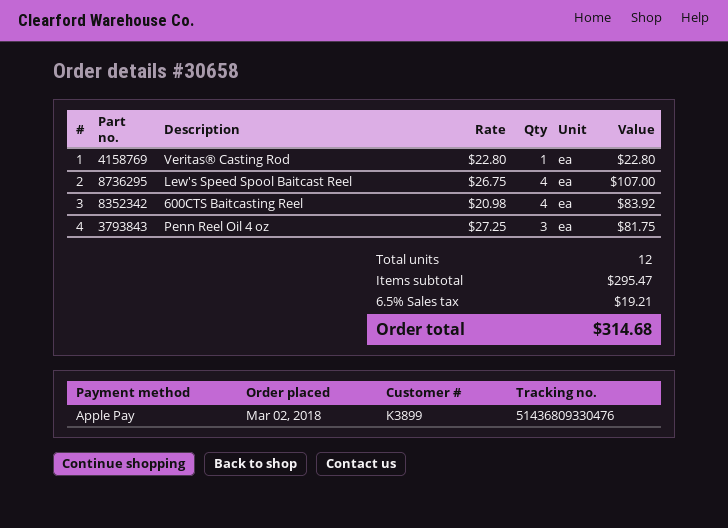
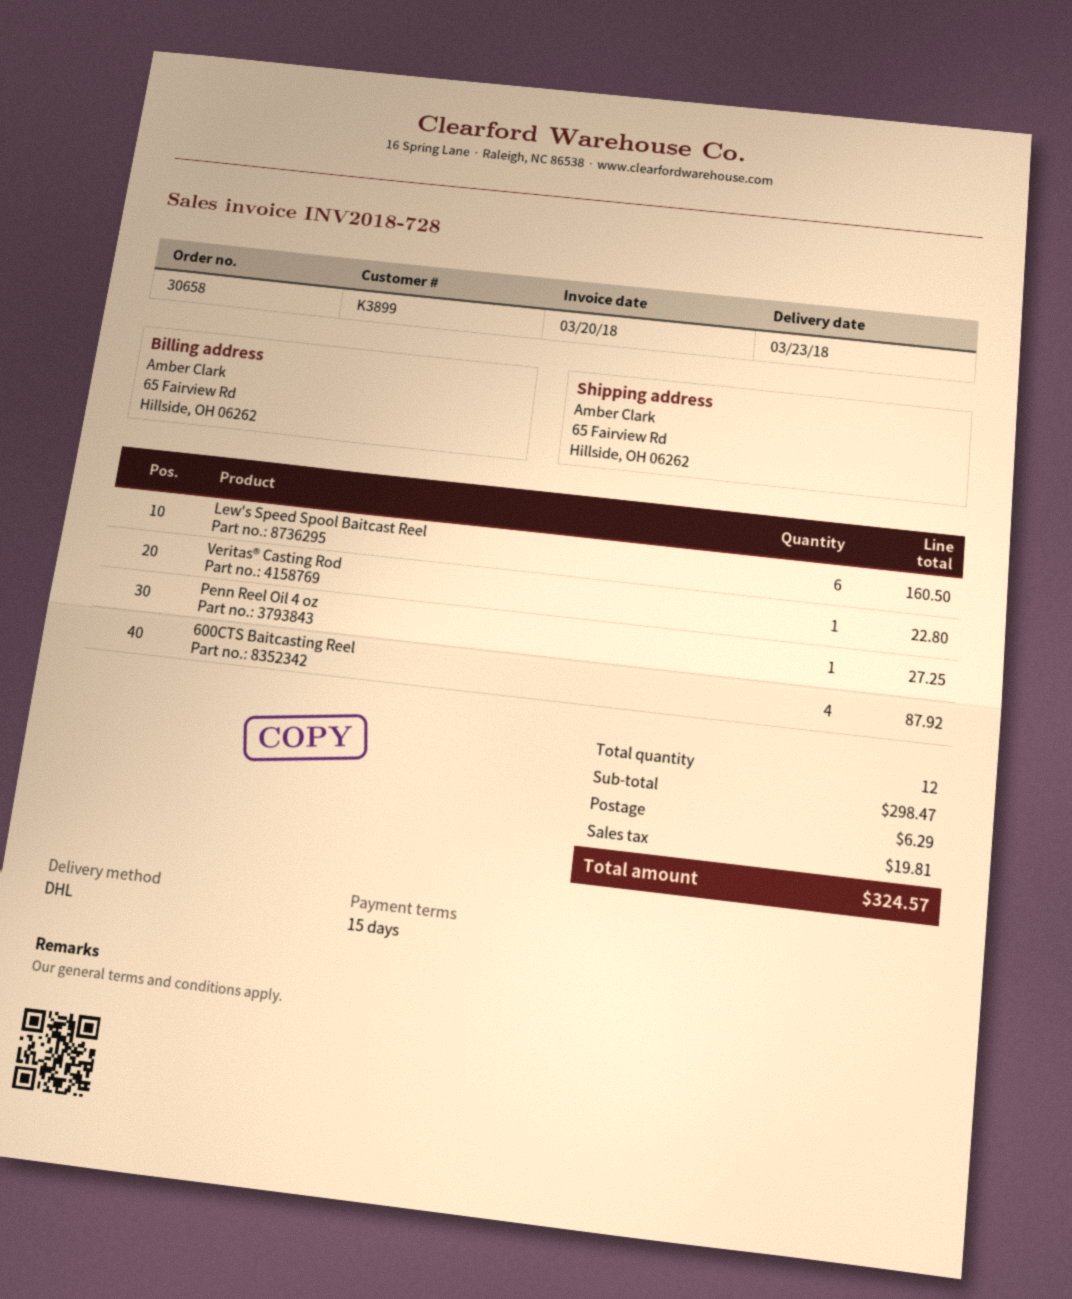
Lew's Speed Spool Baitcast Reel: 4 for 107.00 -> 6 for 160.50
600CTS Baitcasting Reel: 4 for 83.92 -> 4 for 87.92
Penn Reel Oil 4 oz: 3 for 81.75 -> 1 for 27.25
subtotal: 295.47 -> 298.47
shipping: none -> 6.29
tax: 19.21 -> 19.81
total: 314.68 -> 324.57

